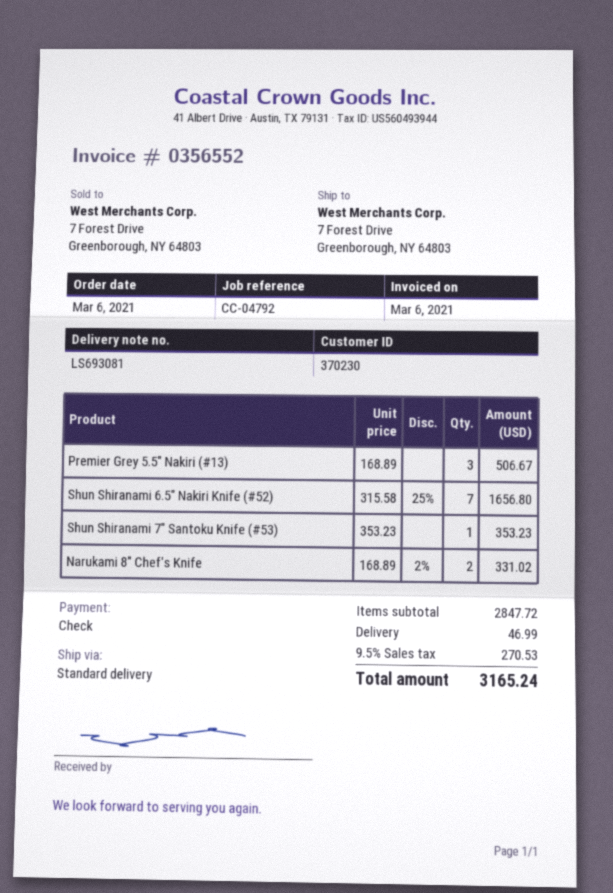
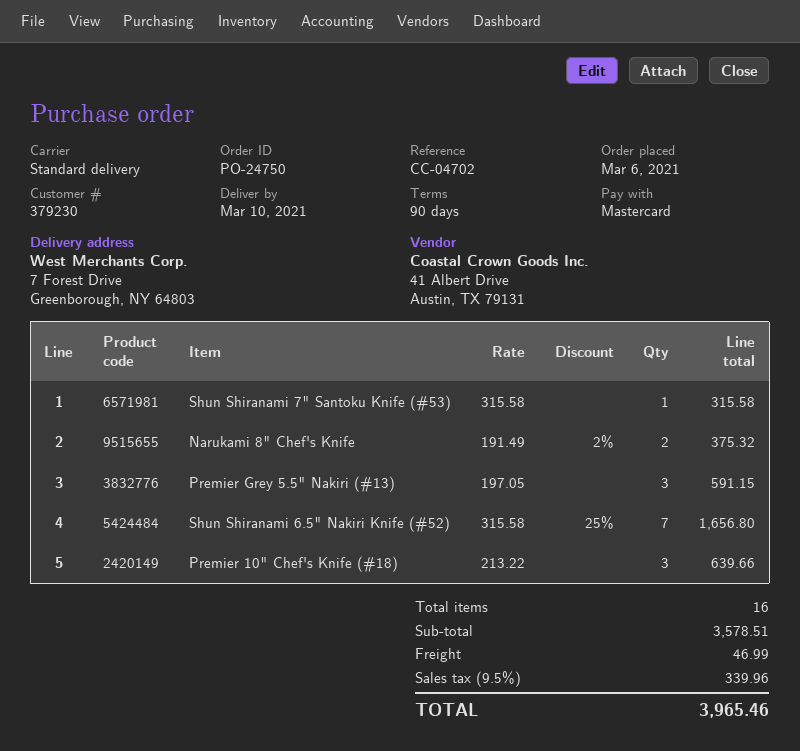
customer number: 370230 -> 379230
reference: CC-04792 -> CC-04702
payment method: cheque -> Mastercard
Premier Grey 5.5" Nakiri (#13): 3 x 168.89 = 506.67 -> 3 x 197.05 = 591.15
Shun Shiranami 7" Santoku Knife (#53): 1 x 353.23 = 353.23 -> 1 x 315.58 = 315.58
Narukami 8" Chef's Knife: 2 x 168.89 - 2% = 331.02 -> 2 x 191.49 - 2% = 375.32
Premier 10" Chef's Knife (#18): none -> 3 x 213.22 = 639.66
subtotal: 2847.72 -> 3578.51
tax: 9.5% = 270.53 -> 9.5% = 339.96
total: 3165.24 -> 3965.46

